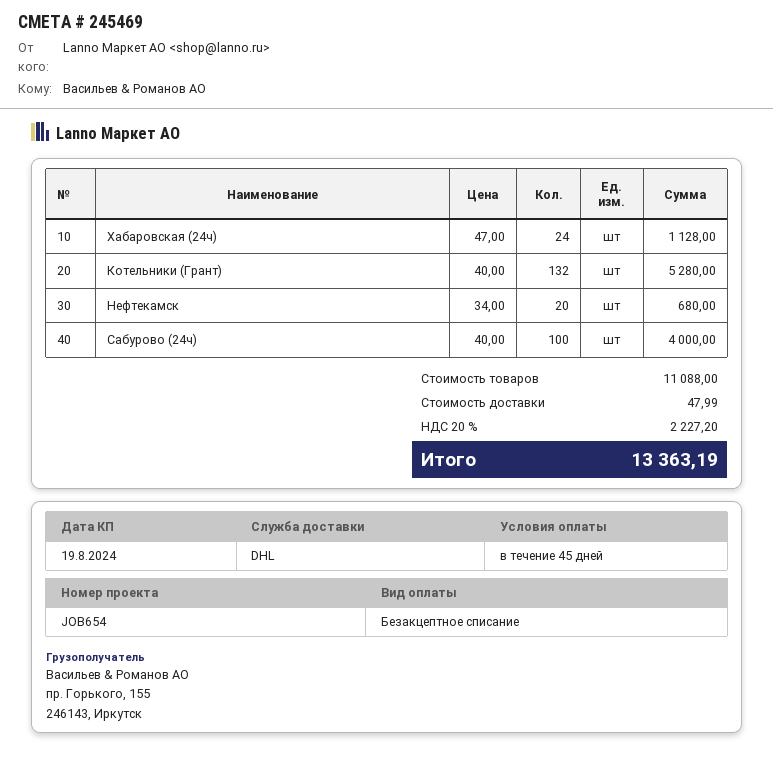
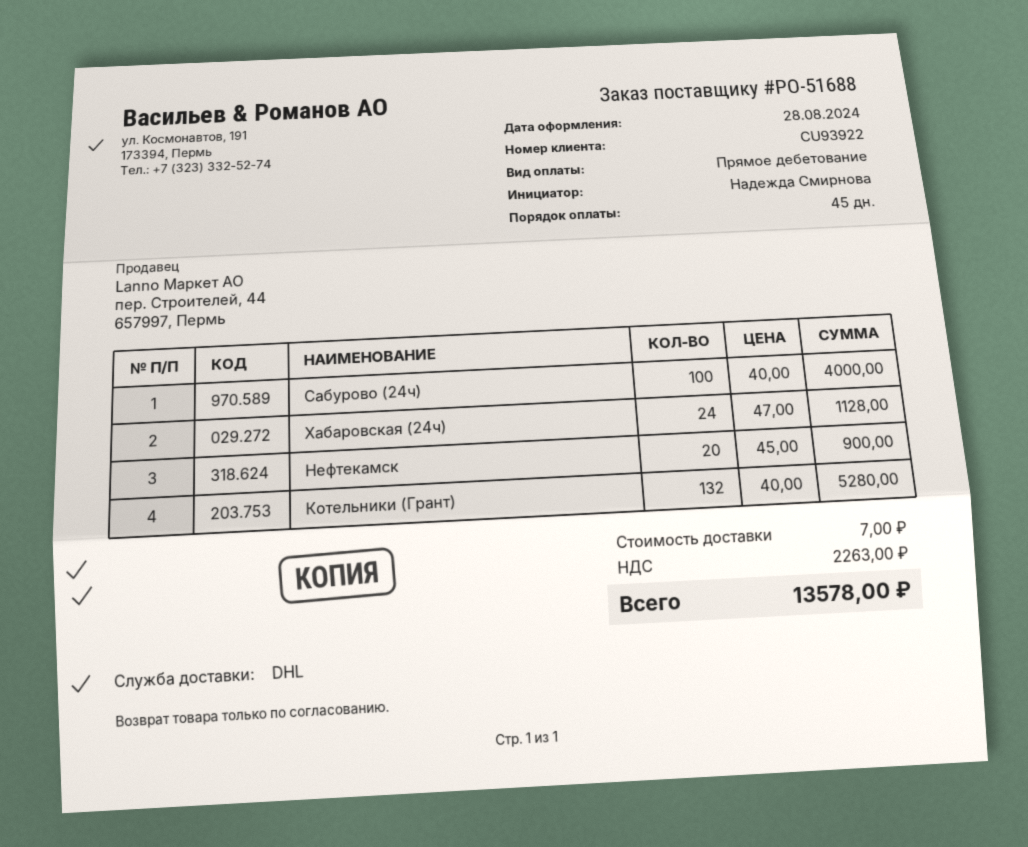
Нефтекамск: 20 x 34.00 = 680.00 -> 20 x 45.00 = 900.00
shipping: 47.99 -> 7.00
tax: 2227.20 -> 2263.00
total: 13363.19 -> 13578.00

